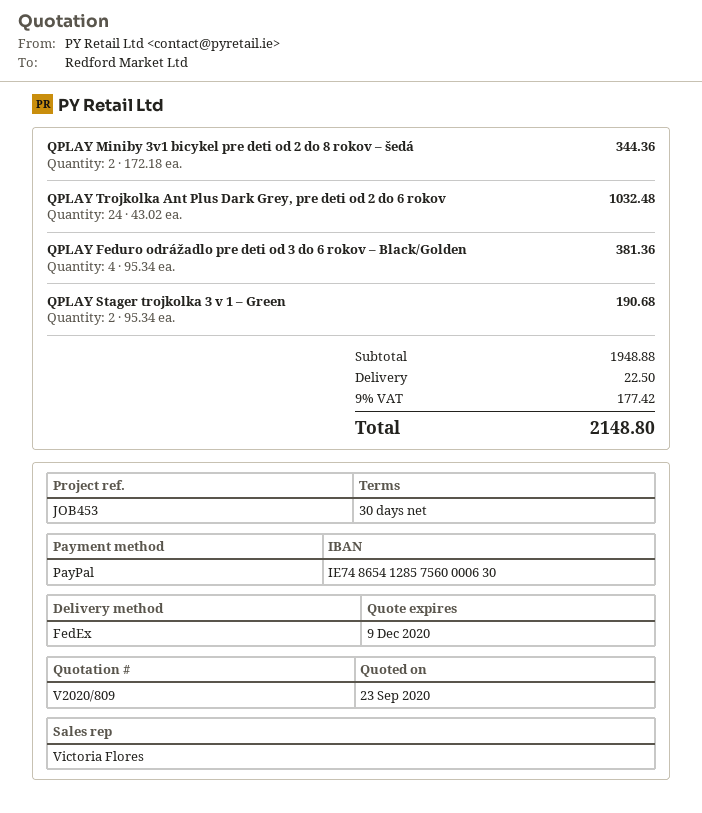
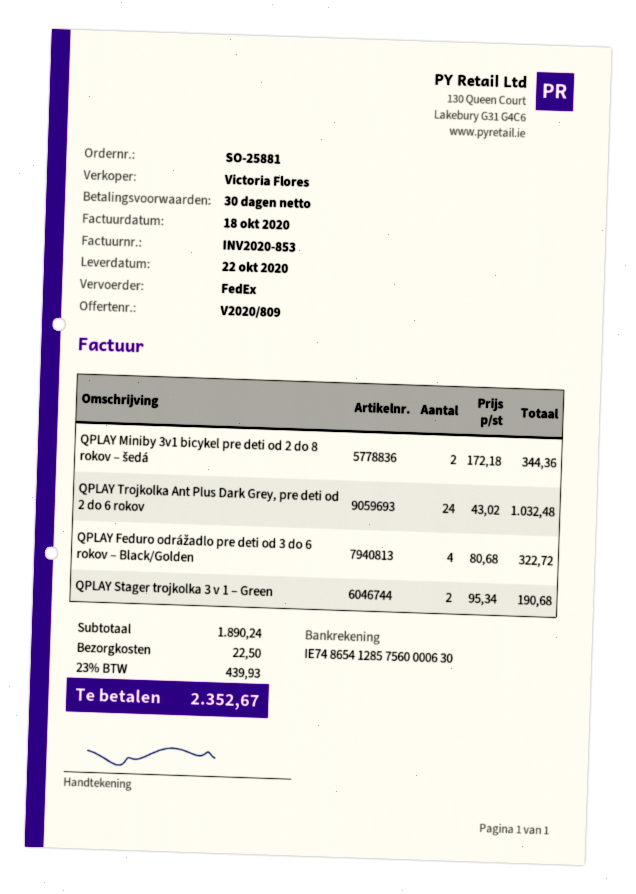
QPLAY Feduro odrážadlo pre deti od 3 do 6 rokov – Black/Golden: 4 x 95.34 = 381.36 -> 4 x 80.68 = 322.72
subtotal: 1948.88 -> 1890.24
tax: 9% = 177.42 -> 23% = 439.93
total: 2148.80 -> 2352.67

